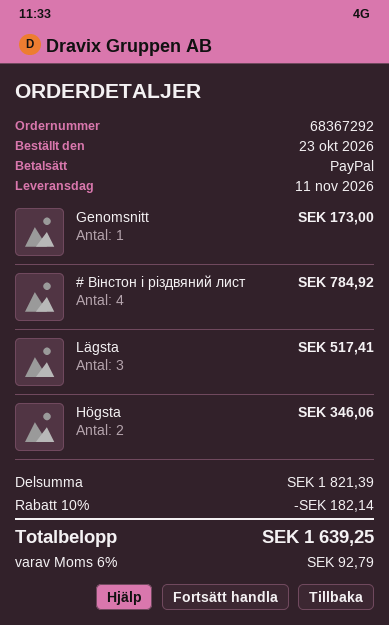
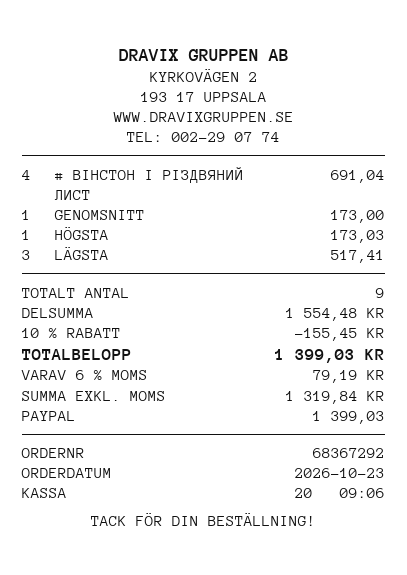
# Вінстон і різдвяний лист: 4 for 784.92 -> 4 for 691.04
Högsta: 2 for 346.06 -> 1 for 173.03
subtotal: 1821.39 -> 1554.48
discount: 10% = 182.14 -> 10% = 155.45
tax: 6% = 92.79 -> 6% = 79.19
total: 1639.25 -> 1399.03

